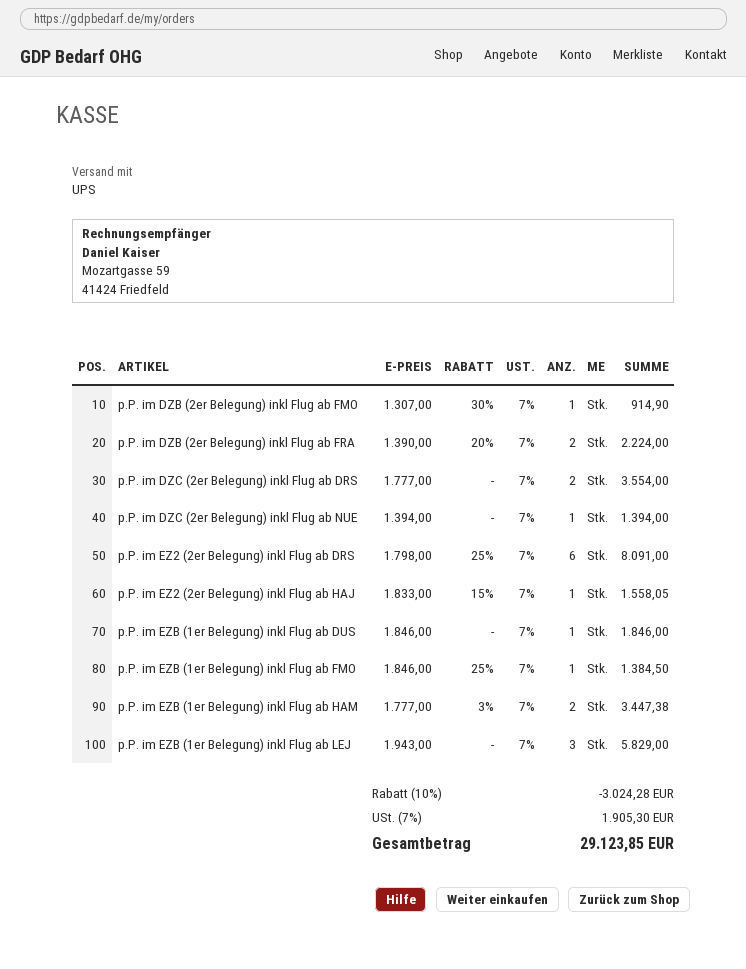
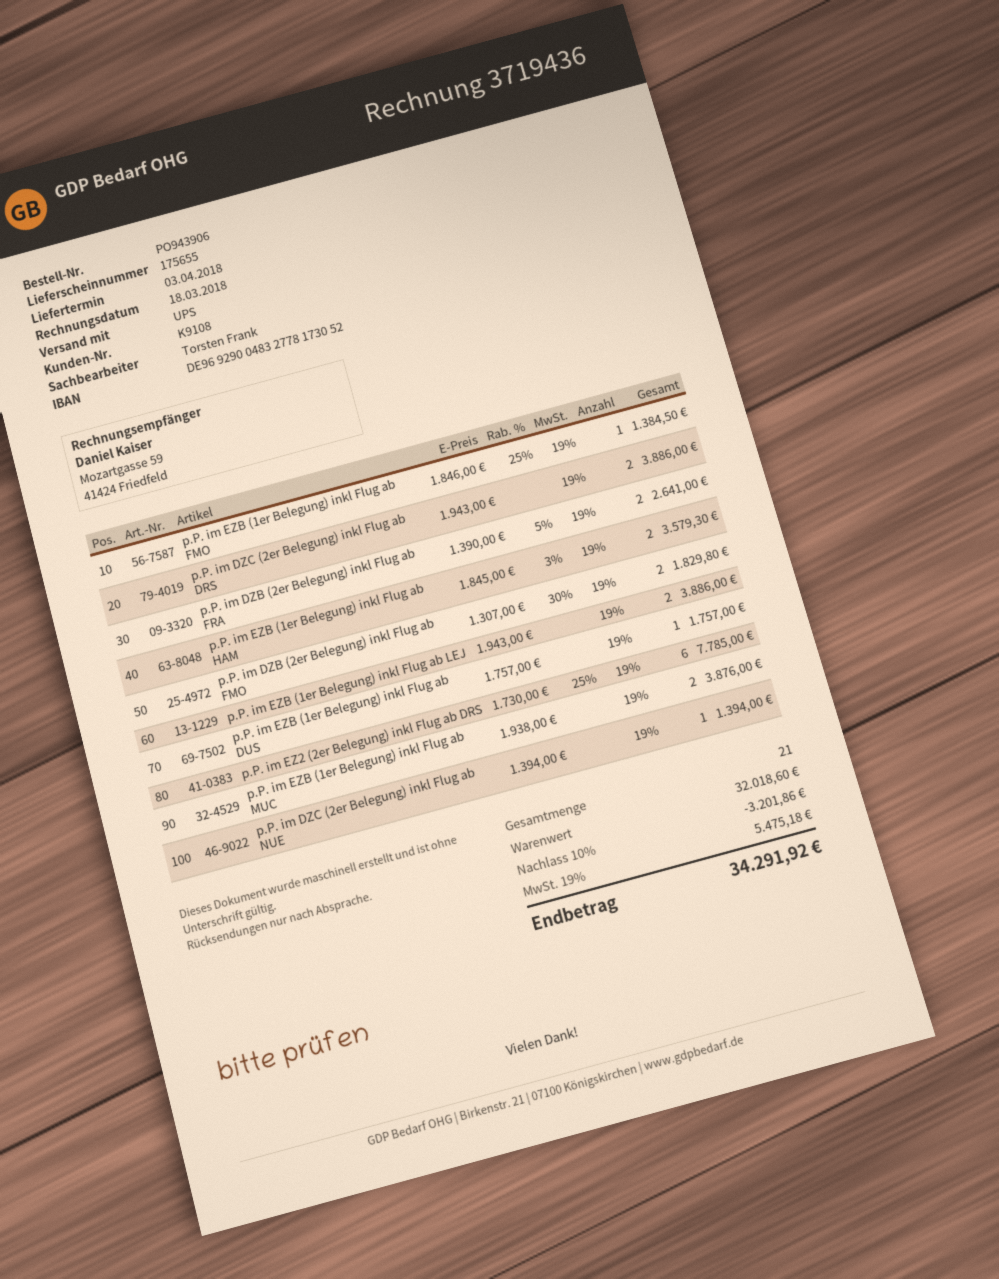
p.P. im DZB (2er Belegung) inkl Flug ab FMO: 1 x 1307.00 - 30% = 914.90 -> 2 x 1307.00 - 30% = 1829.80
p.P. im DZB (2er Belegung) inkl Flug ab FRA: 2 x 1390.00 - 20% = 2224.00 -> 2 x 1390.00 - 5% = 2641.00
p.P. im DZC (2er Belegung) inkl Flug ab DRS: 2 x 1777.00 = 3554.00 -> 2 x 1943.00 = 3886.00
p.P. im EZ2 (2er Belegung) inkl Flug ab DRS: 6 x 1798.00 - 25% = 8091.00 -> 6 x 1730.00 - 25% = 7785.00
p.P. im EZ2 (2er Belegung) inkl Flug ab HAJ: 1 x 1833.00 - 15% = 1558.05 -> none
p.P. im EZB (1er Belegung) inkl Flug ab DUS: 1 x 1846.00 = 1846.00 -> 1 x 1757.00 = 1757.00
p.P. im EZB (1er Belegung) inkl Flug ab HAM: 2 x 1777.00 - 3% = 3447.38 -> 2 x 1845.00 - 3% = 3579.30
p.P. im EZB (1er Belegung) inkl Flug ab LEJ: 3 x 1943.00 = 5829.00 -> 2 x 1943.00 = 3886.00
p.P. im EZB (1er Belegung) inkl Flug ab MUC: none -> 2 x 1938.00 = 3876.00
discount: 10% = 3024.28 -> 10% = 3201.86
tax: 7% = 1905.30 -> 19% = 5475.18
total: 29123.85 -> 34291.92

